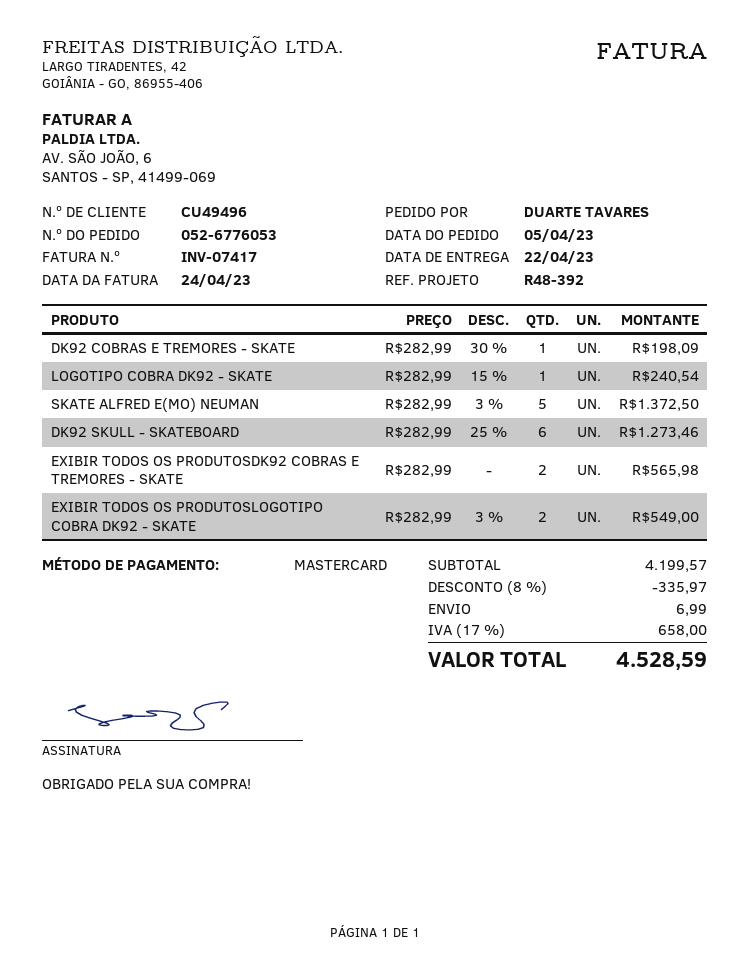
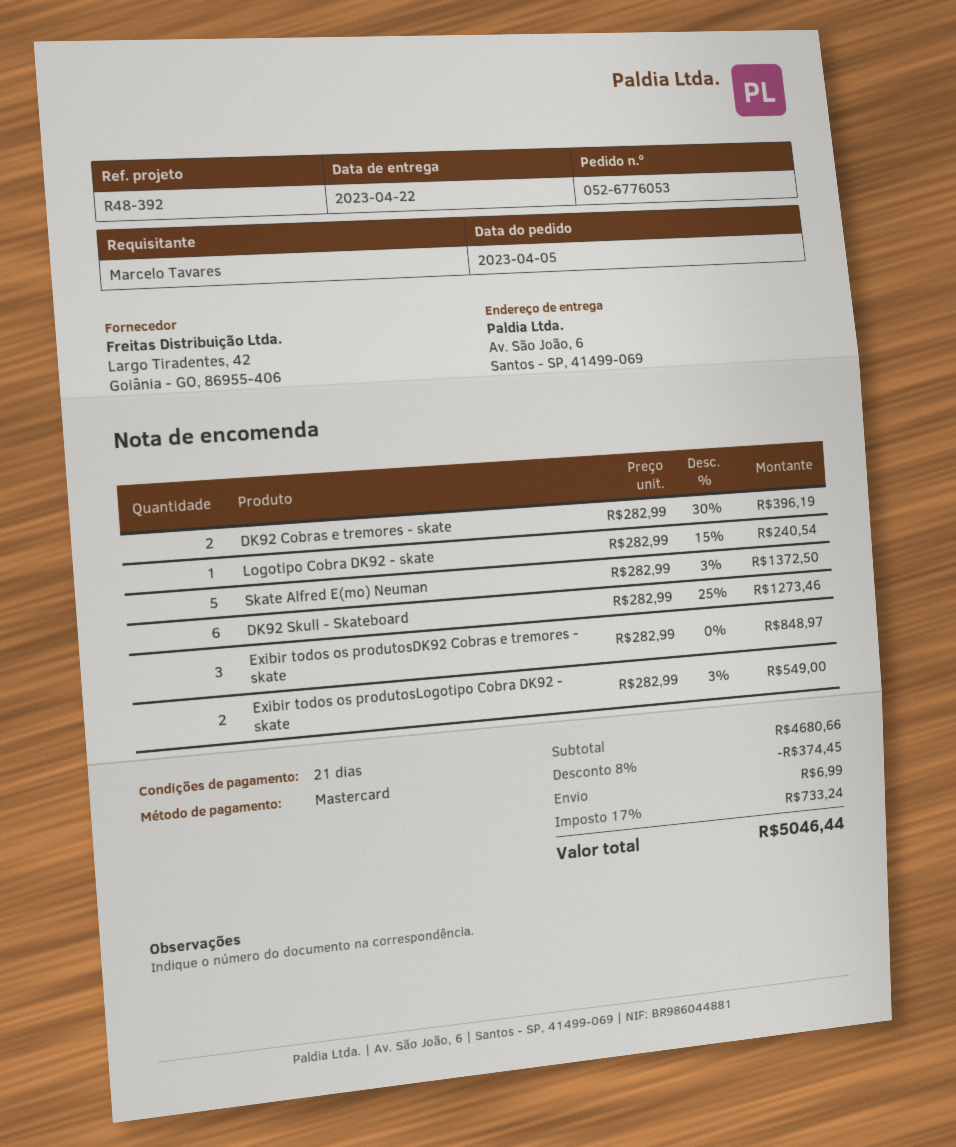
ordered by: DUARTE TAVARES -> Marcelo Tavares
DK92 COBRAS E TREMORES - SKATE: 1 x 282.99 - 30% = 198.09 -> 2 x 282.99 - 30% = 396.19
EXIBIR TODOS OS PRODUTOSDK92 COBRAS E TREMORES - SKATE: 2 x 282.99 = 565.98 -> 3 x 282.99 = 848.97
subtotal: 4199.57 -> 4680.66
discount: 8% = 335.97 -> 8% = 374.45
tax: 17% = 658.00 -> 17% = 733.24
total: 4528.59 -> 5046.44

